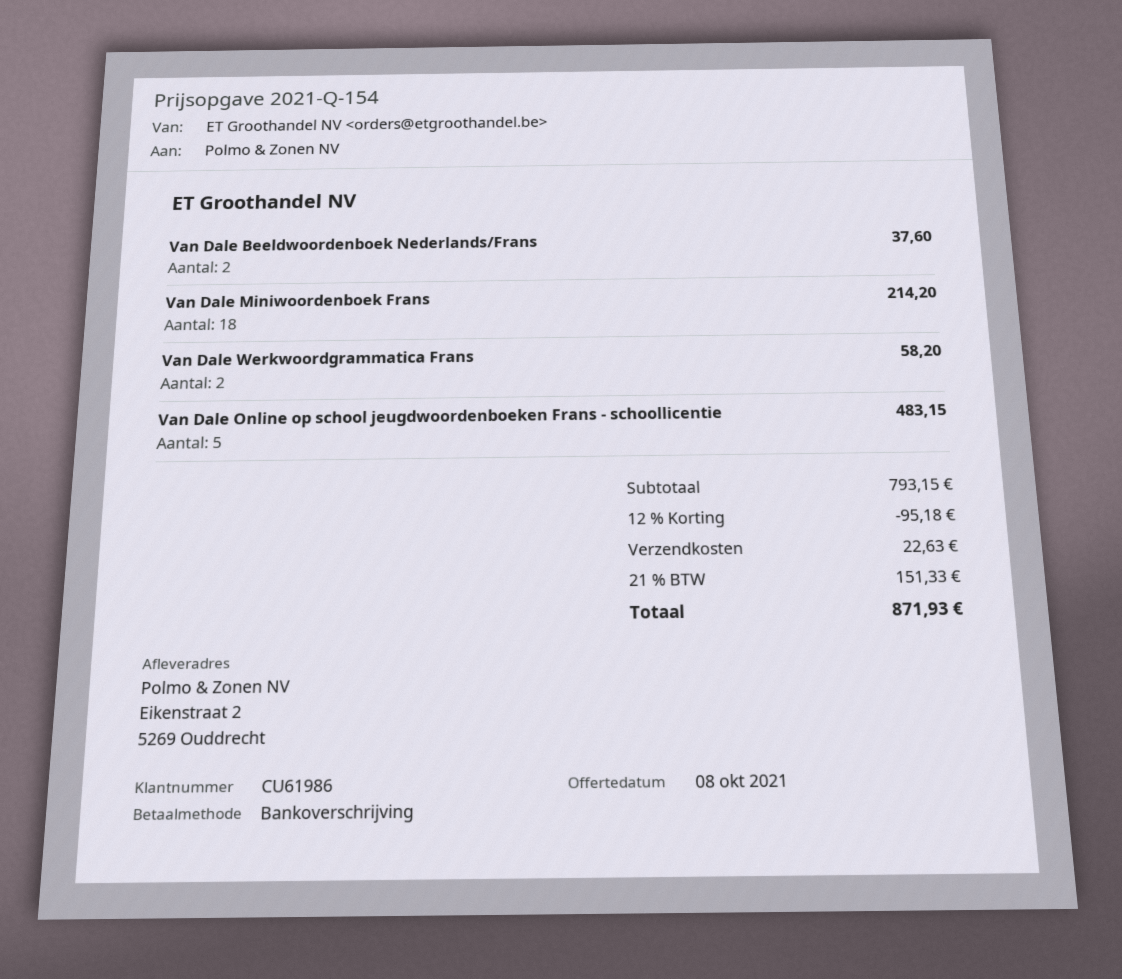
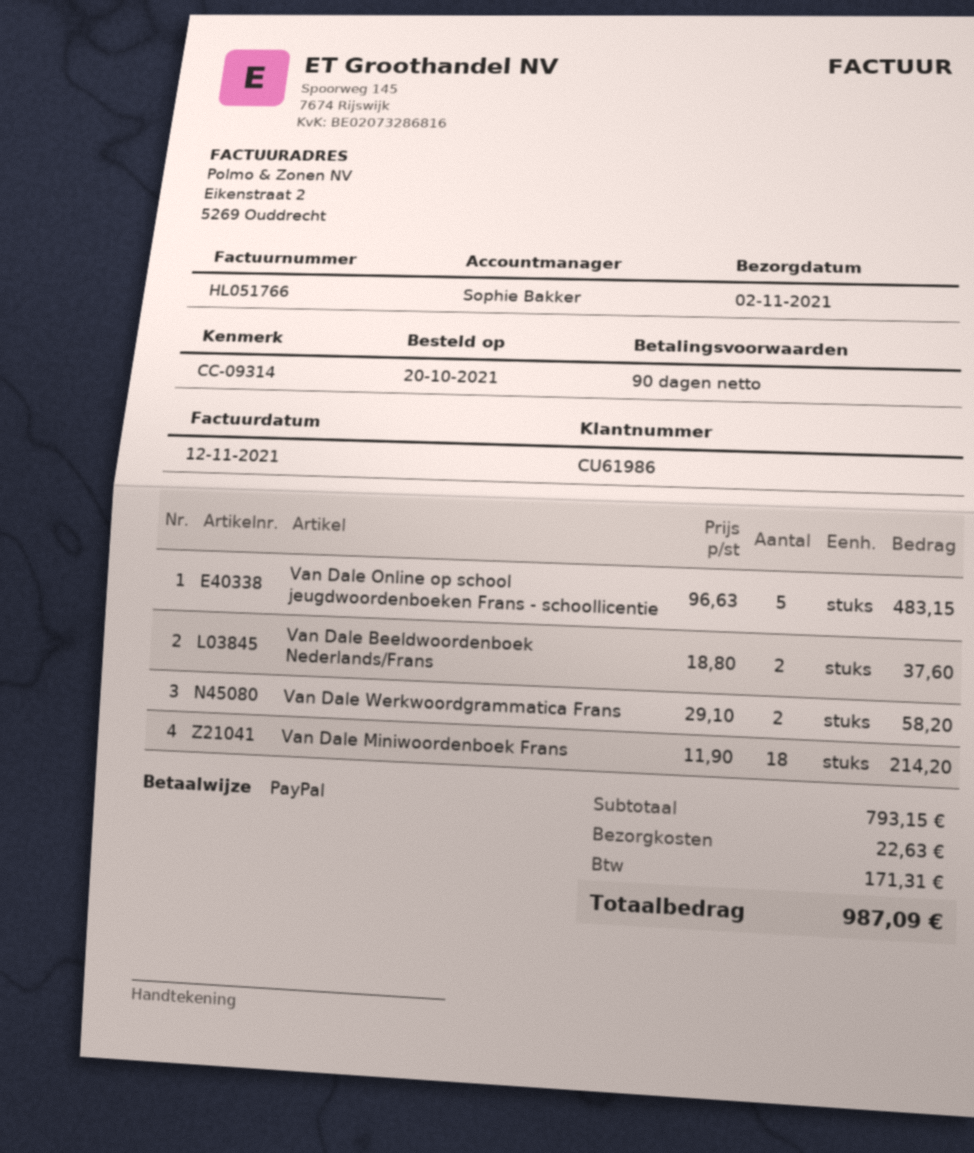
payment method: bank transfer -> PayPal
discount: 12% = 95.18 -> none
tax: 151.33 -> 171.31
total: 871.93 -> 987.09

